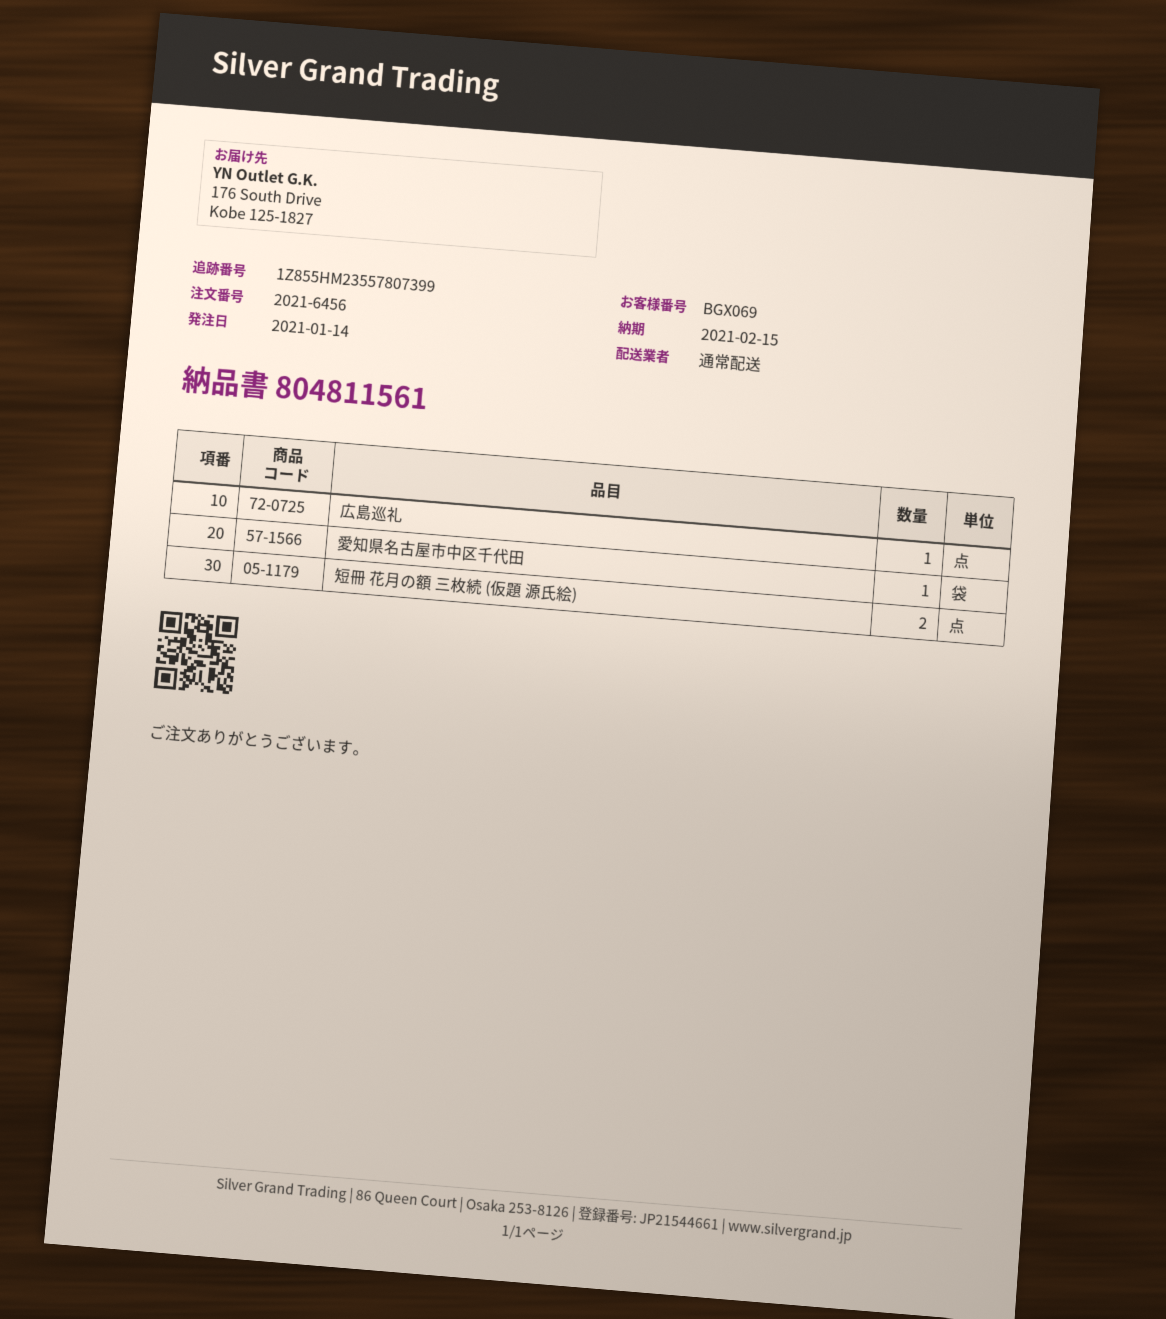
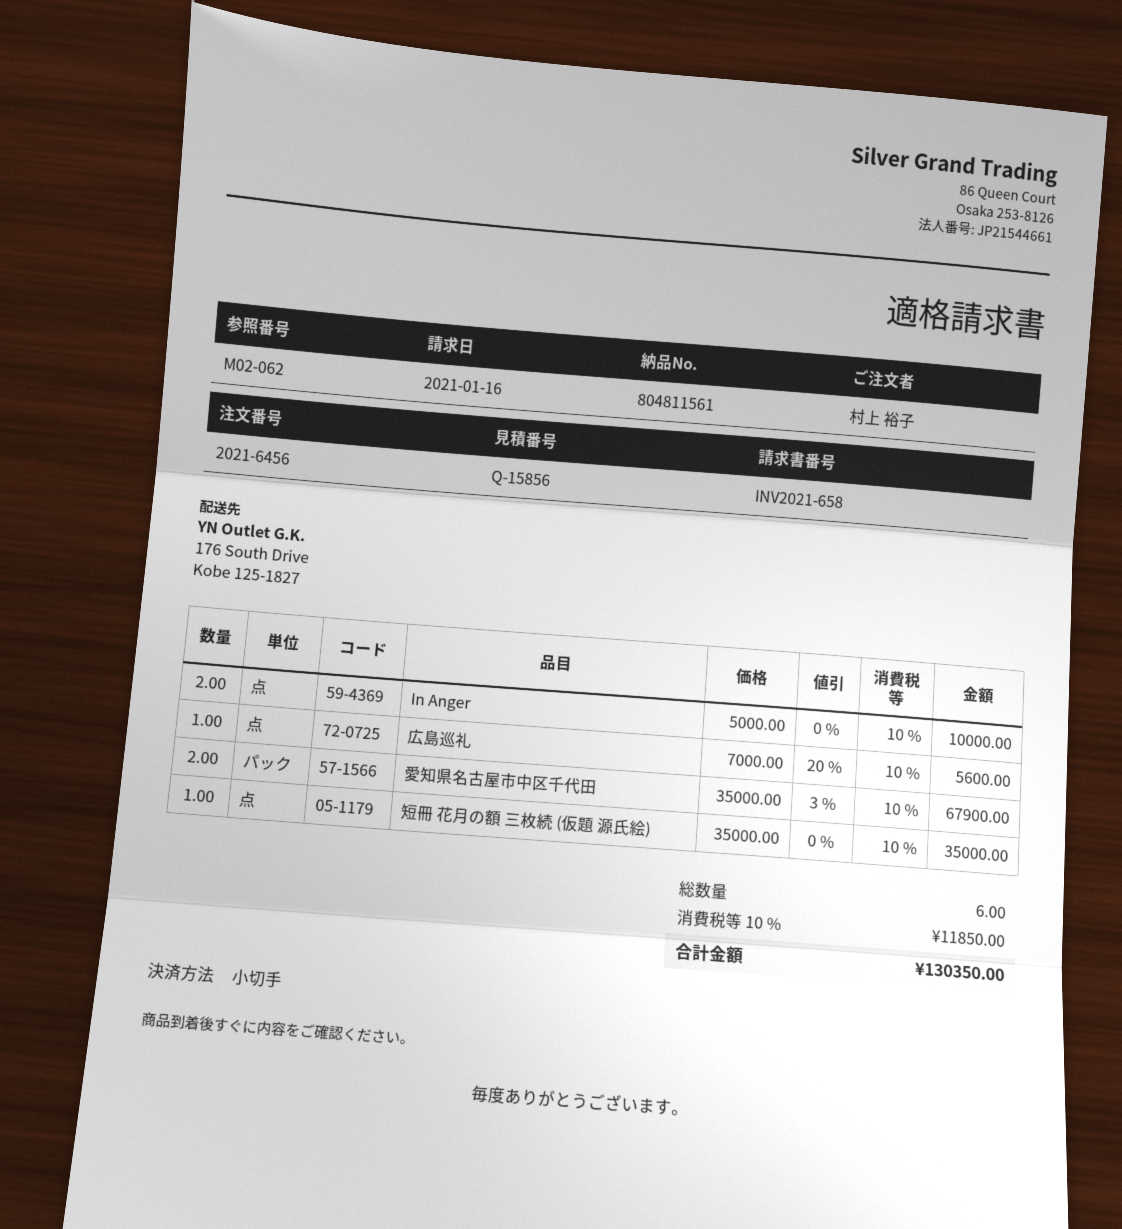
愛知県名古屋市中区千代田: 1 -> 2
短冊 花月の額 三枚続 (仮題 源氏絵): 2 -> 1
In Anger: none -> 2

